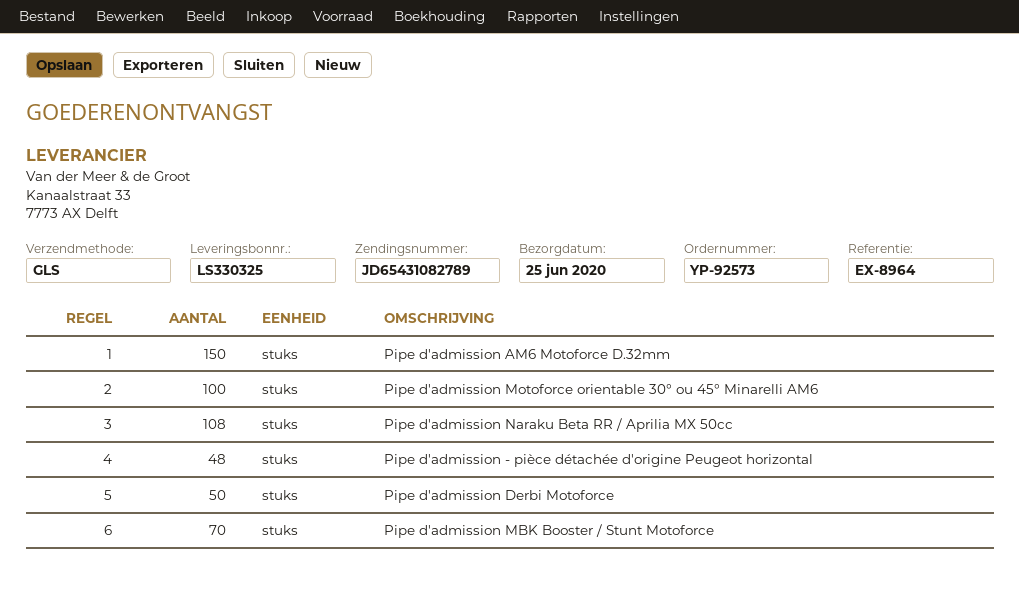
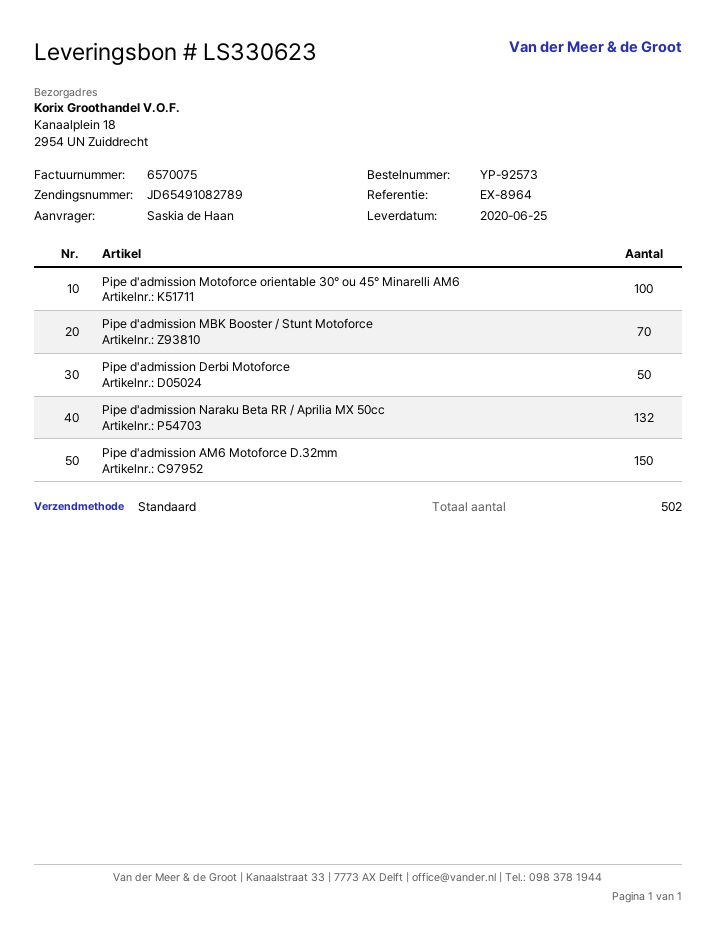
delivery note number: LS330325 -> LS330623
shipping method: GLS -> standard
tracking number: JD65431082789 -> JD65491082789
Pipe d'admission Naraku Beta RR / Aprilia MX 50cc: 108 -> 132
Pipe d'admission - pièce détachée d'origine Peugeot horizontal: 48 -> none

